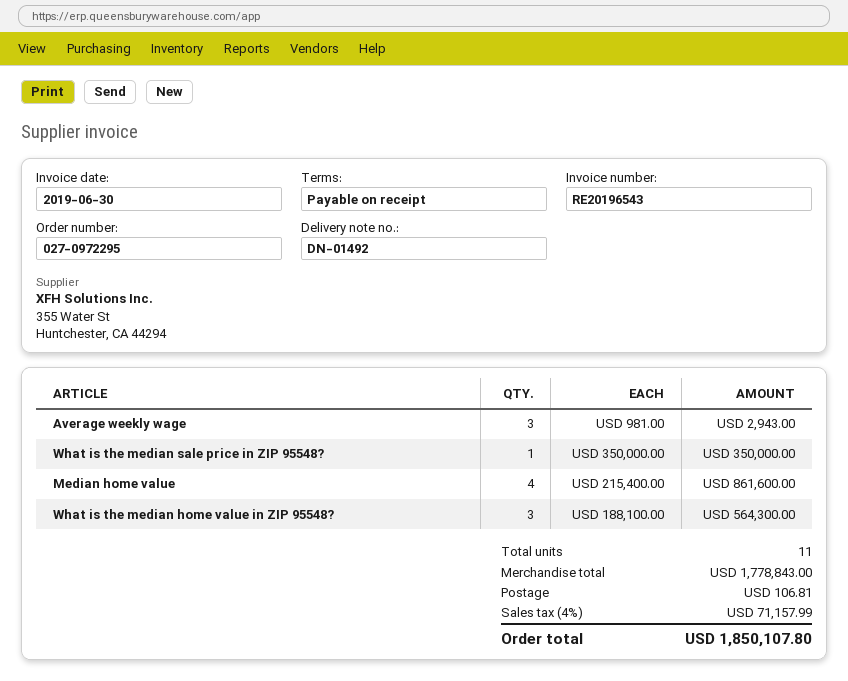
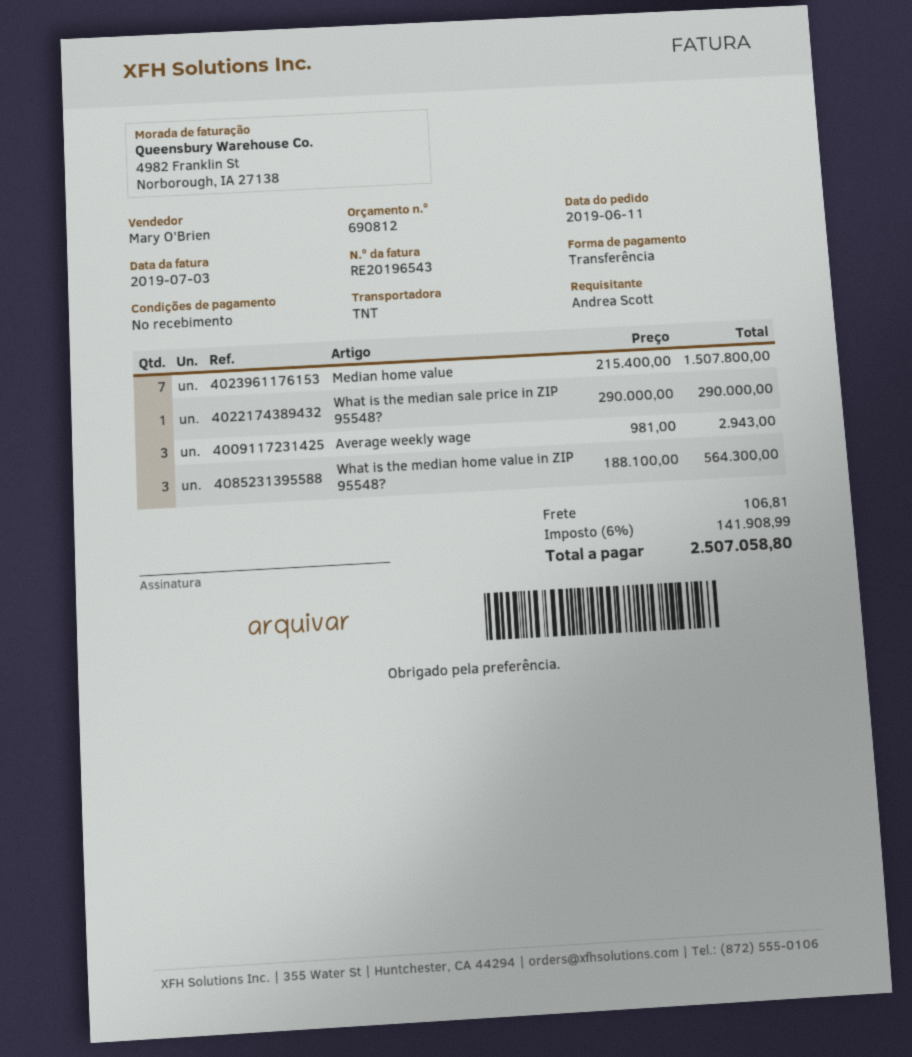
invoice date: 2019-06-30 -> 2019-07-03
What is the median sale price in ZIP 95548?: 1 x 350000.00 = 350000.00 -> 1 x 290000.00 = 290000.00
Median home value: 4 x 215400.00 = 861600.00 -> 7 x 215400.00 = 1507800.00
tax: 4% = 71157.99 -> 6% = 141908.99
total: 1850107.80 -> 2507058.80

